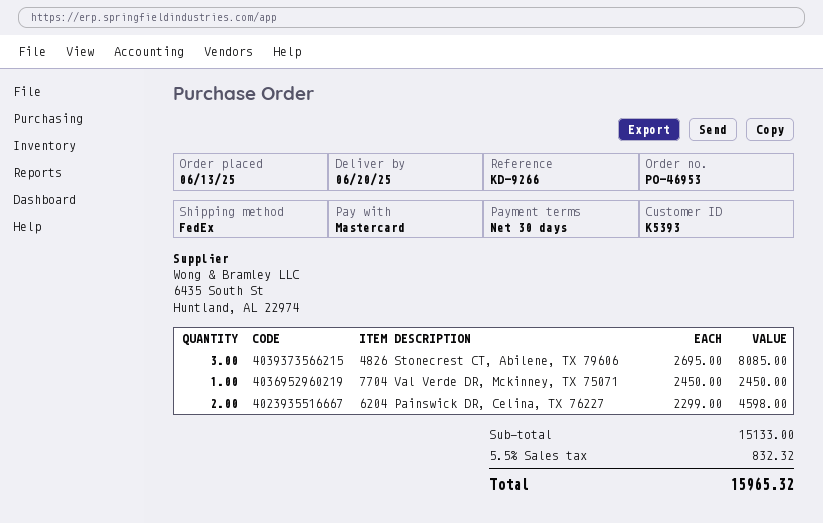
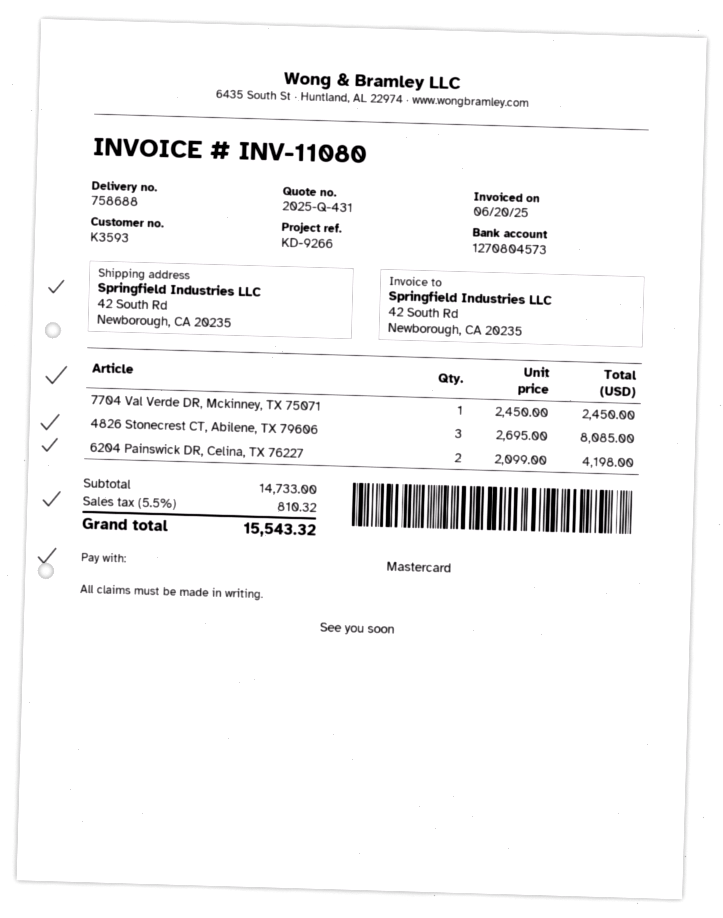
customer number: K5393 -> K3593
6204 Painswick DR, Celina, TX 76227: 2 x 2299.00 = 4598.00 -> 2 x 2099.00 = 4198.00
subtotal: 15133.00 -> 14733.00
tax: 5.5% = 832.32 -> 5.5% = 810.32
total: 15965.32 -> 15543.32

